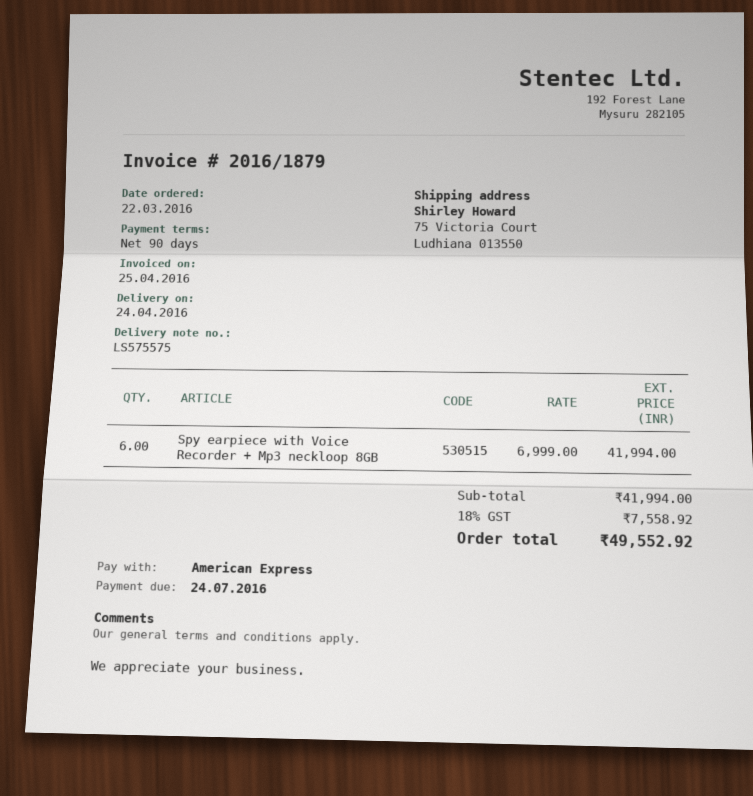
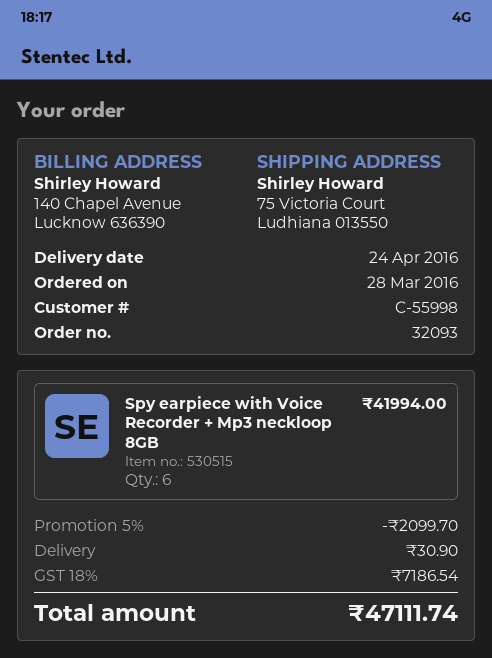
order date: 2016-03-22 -> 2016-03-28
discount: none -> 5% = 2099.70
shipping: none -> 30.90
tax: 18% = 7558.92 -> 18% = 7186.54
total: 49552.92 -> 47111.74

